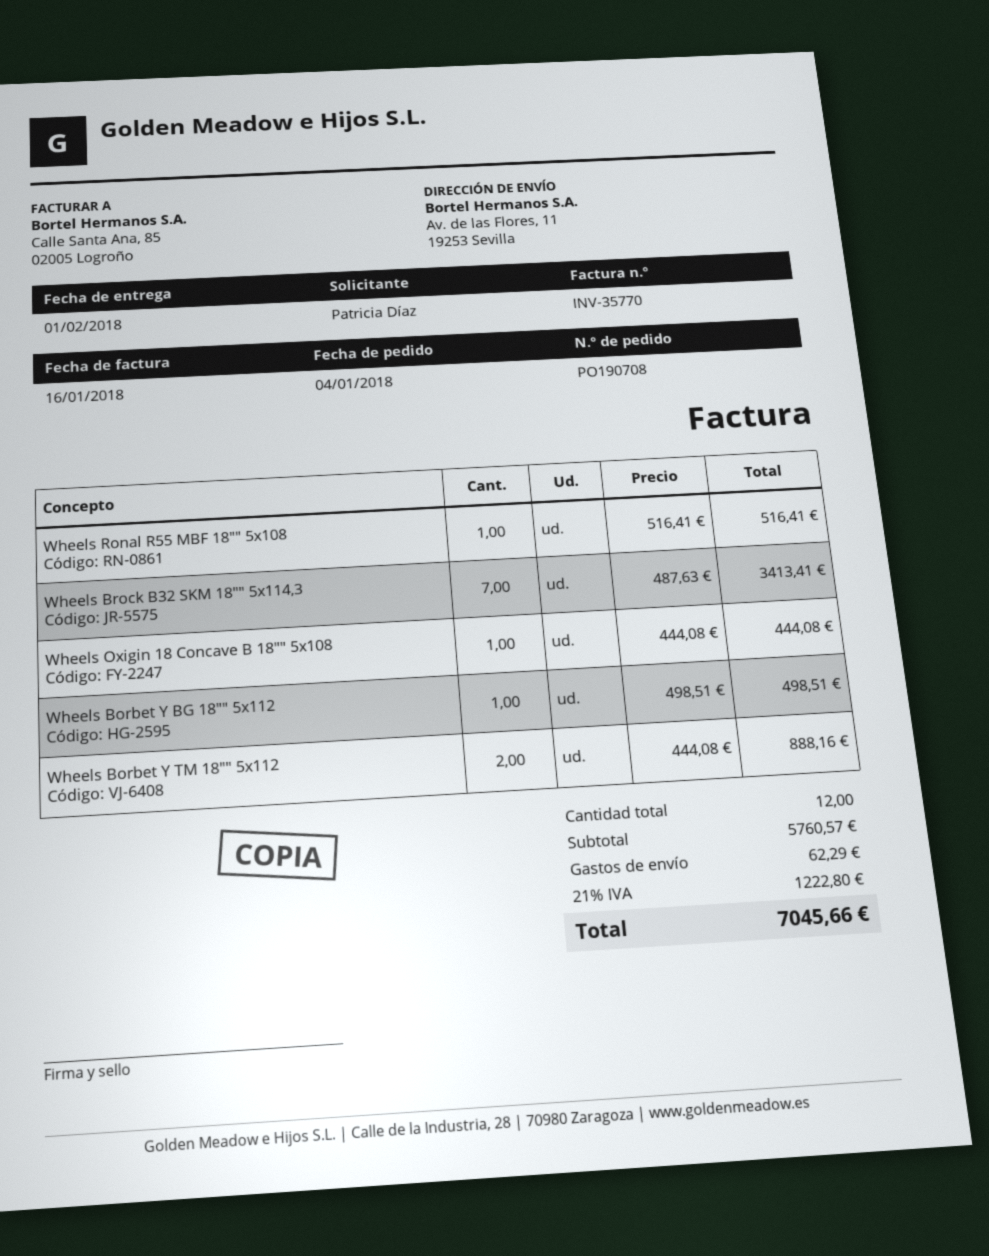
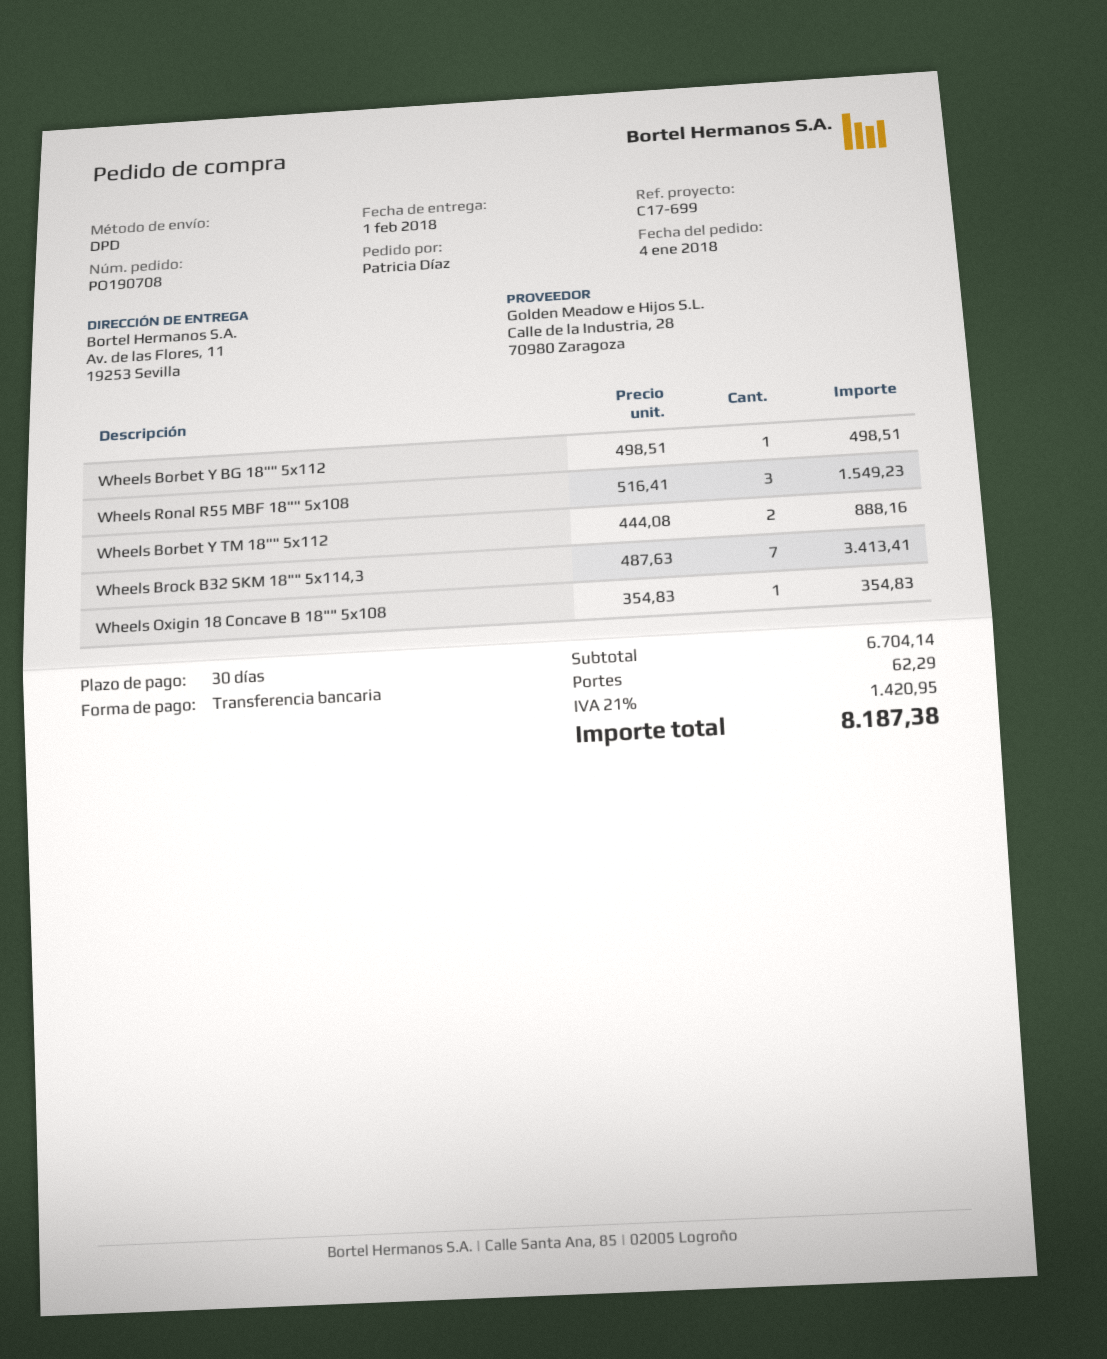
Wheels Ronal R55 MBF 18"" 5x108: 1 x 516.41 = 516.41 -> 3 x 516.41 = 1549.23
Wheels Oxigin 18 Concave B 18"" 5x108: 1 x 444.08 = 444.08 -> 1 x 354.83 = 354.83
subtotal: 5760.57 -> 6704.14
tax: 21% = 1222.80 -> 21% = 1420.95
total: 7045.66 -> 8187.38

